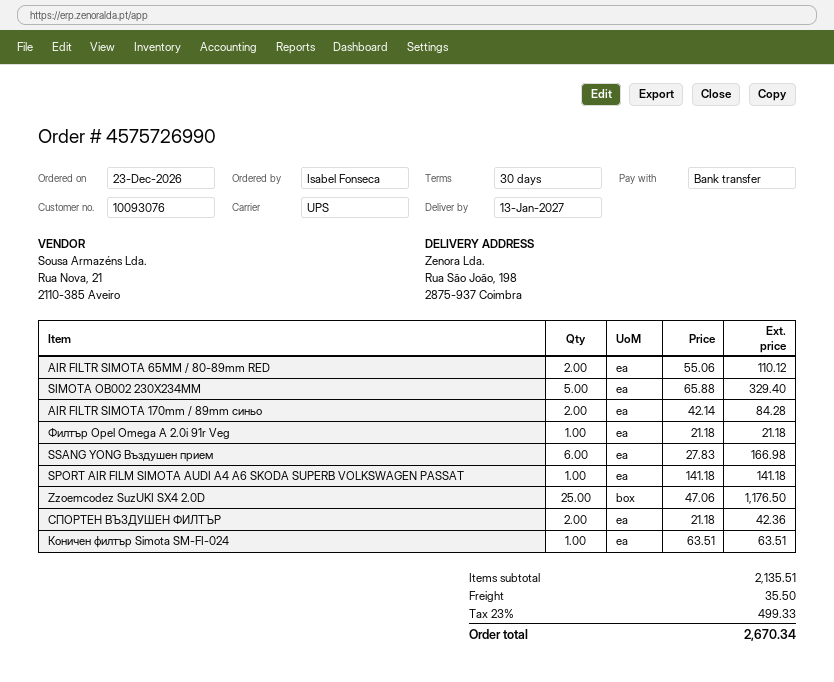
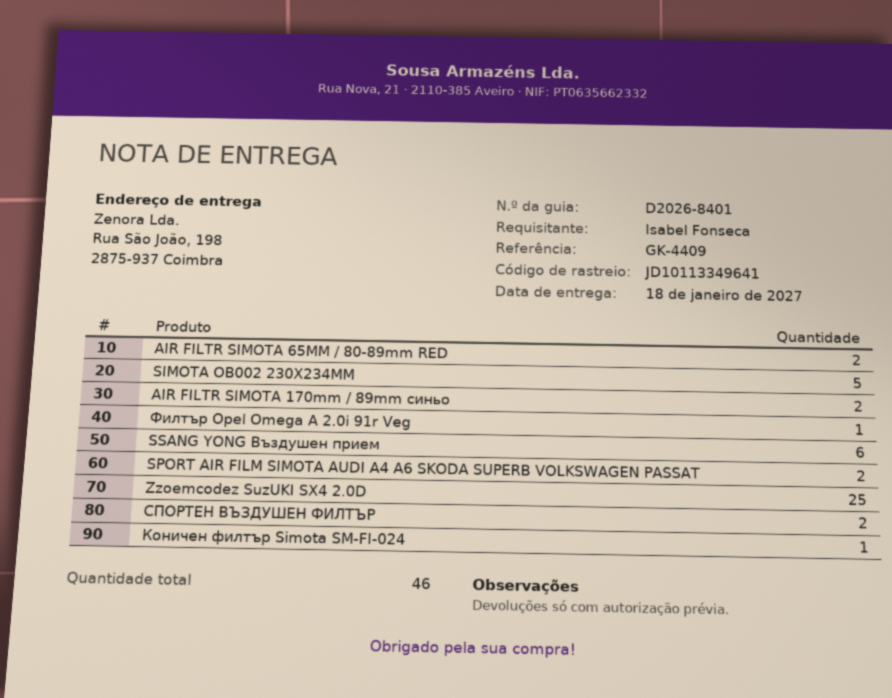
delivery date: 2027-01-13 -> 2027-01-18
SPORT AIR FILM SIMOTA AUDI A4 A6 SKODA SUPERB VOLKSWAGEN PASSAT: 1 -> 2

